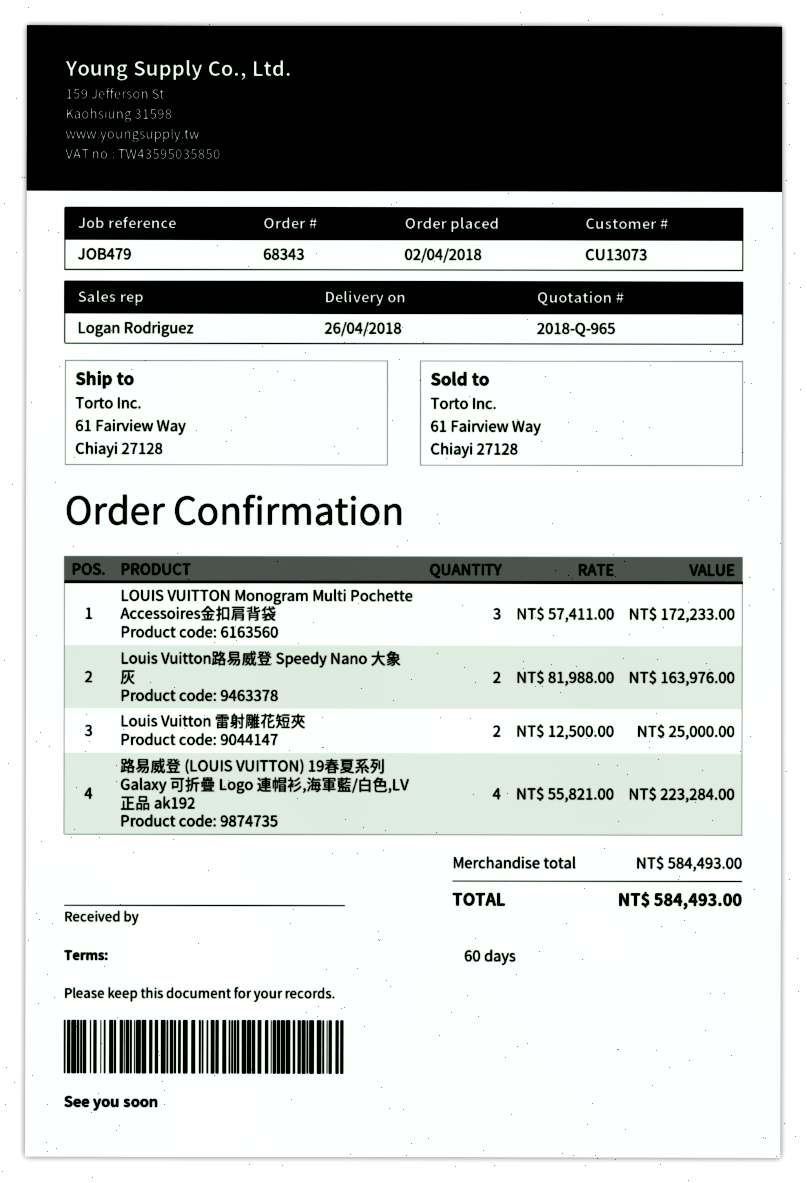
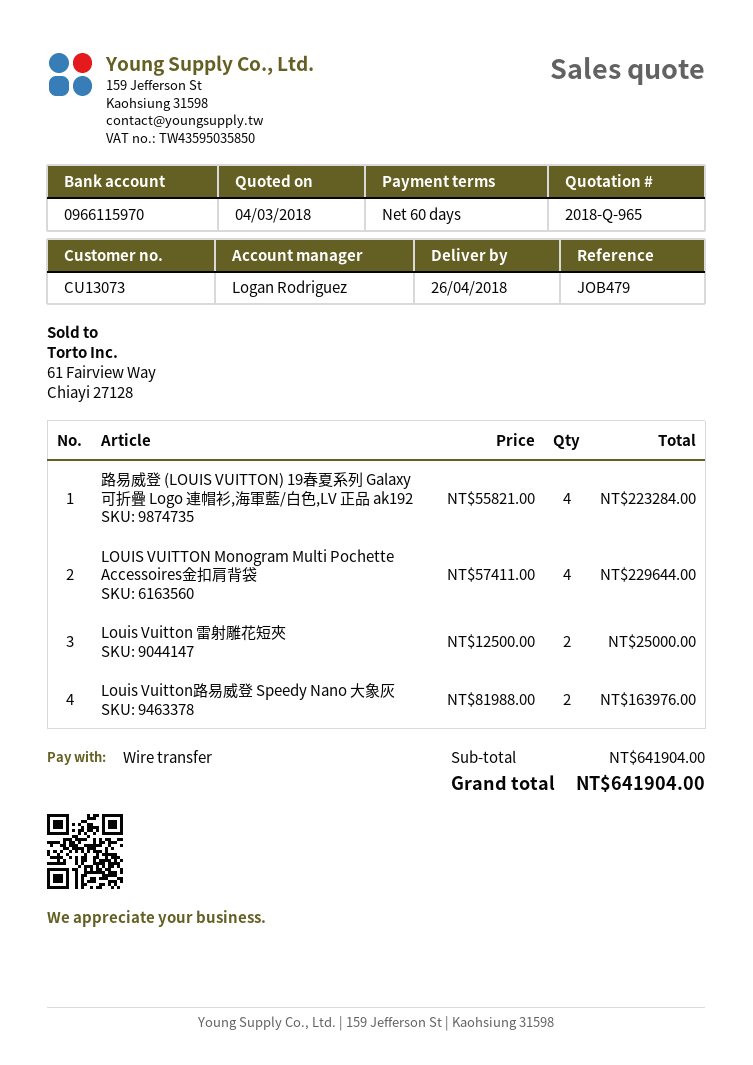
LOUIS VUITTON Monogram Multi Pochette Accessoires金扣肩背袋: 3 x 57411.00 = 172233.00 -> 4 x 57411.00 = 229644.00
subtotal: 584493.00 -> 641904.00
total: 584493.00 -> 641904.00

